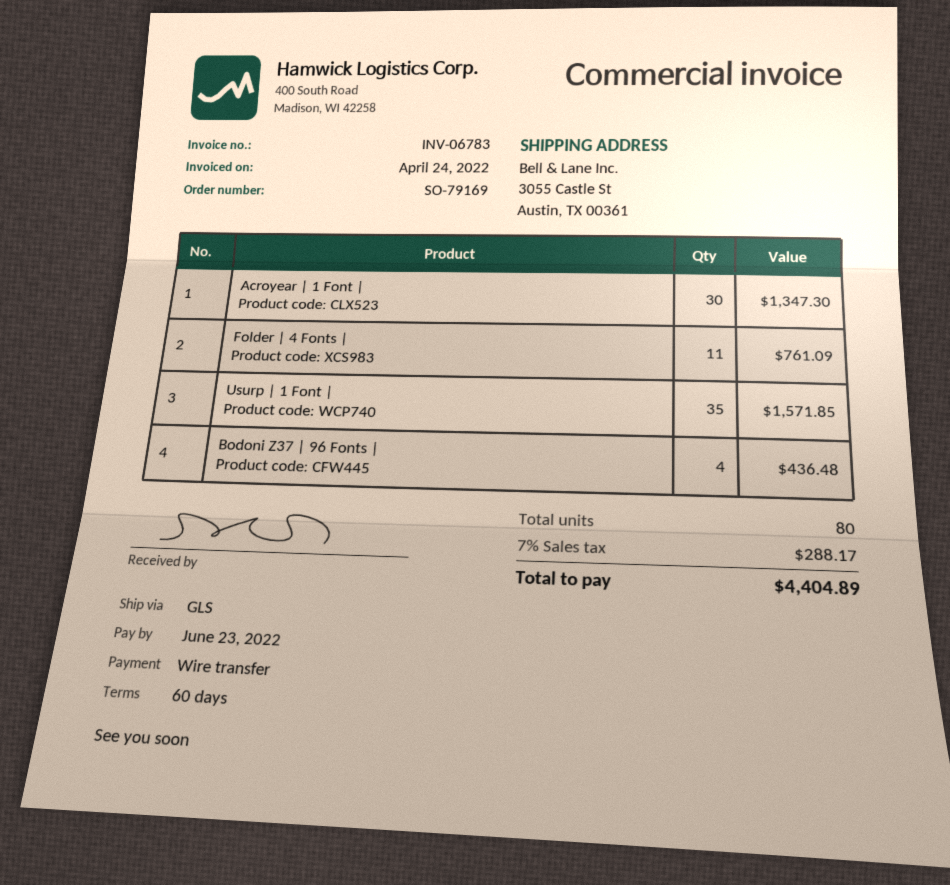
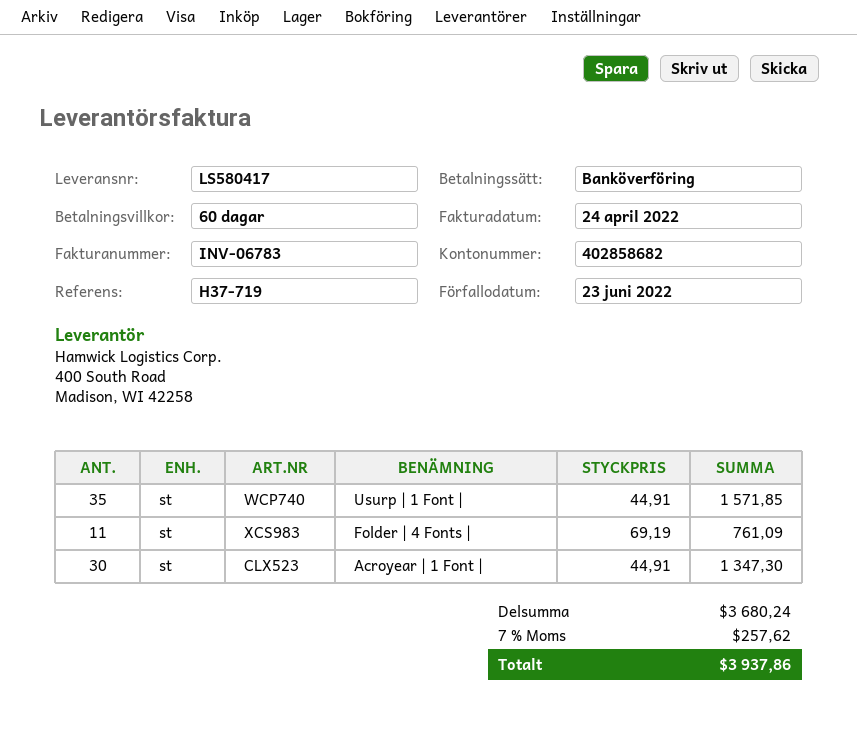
Bodoni Z37 | 96 Fonts |: 4 for 436.48 -> none
tax: 7% = 288.17 -> 7% = 257.62
total: 4404.89 -> 3937.86

